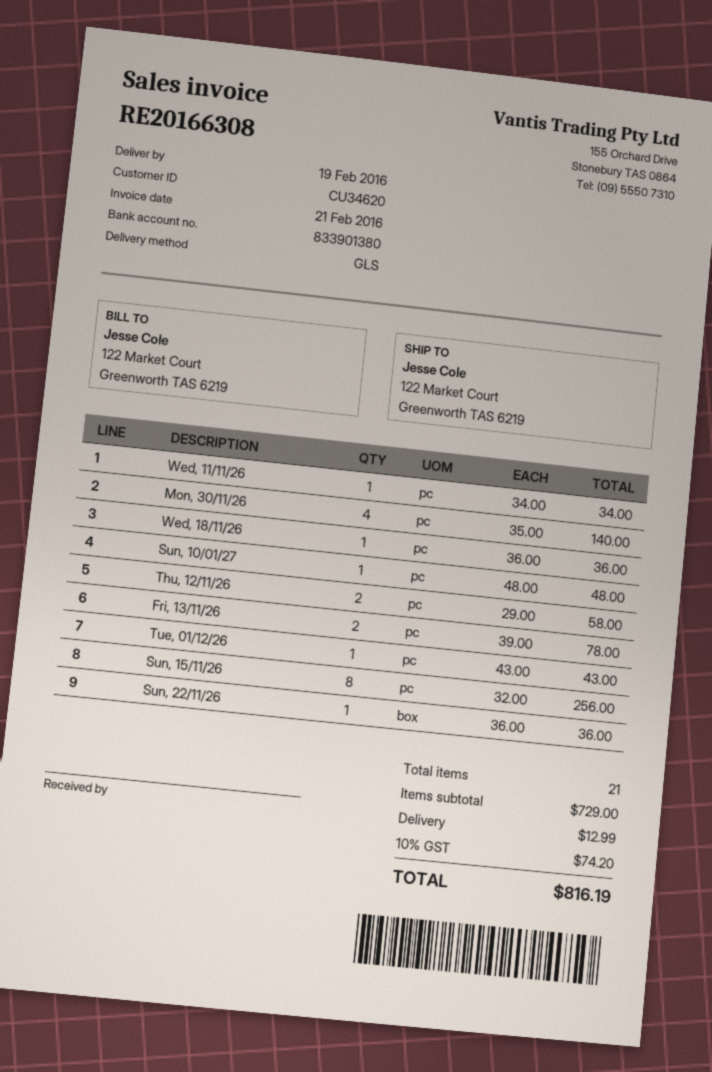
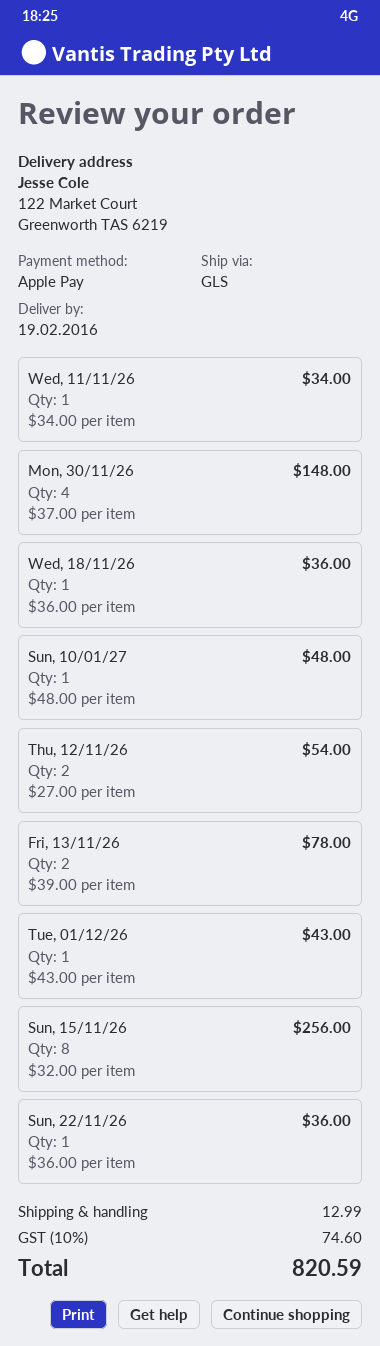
Mon, 30/11/26: 4 x 35.00 = 140.00 -> 4 x 37.00 = 148.00
Thu, 12/11/26: 2 x 29.00 = 58.00 -> 2 x 27.00 = 54.00
tax: 10% = 74.20 -> 10% = 74.60
total: 816.19 -> 820.59

